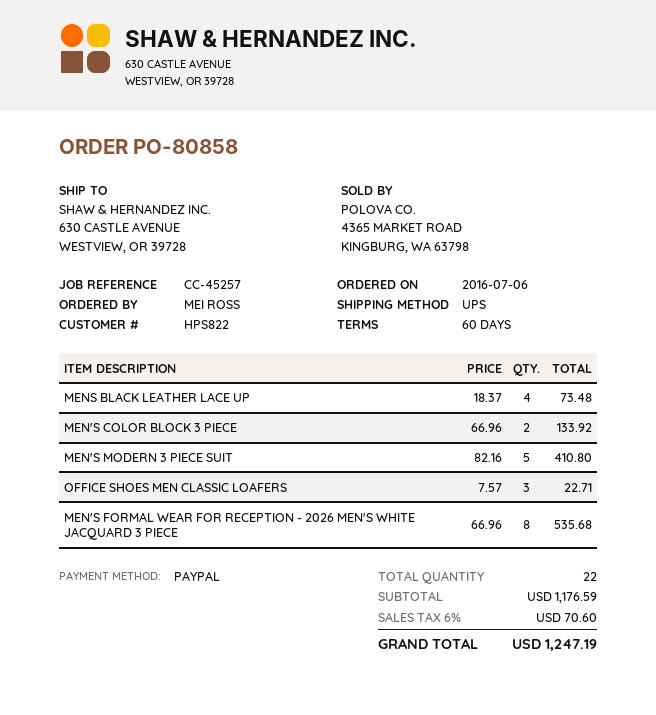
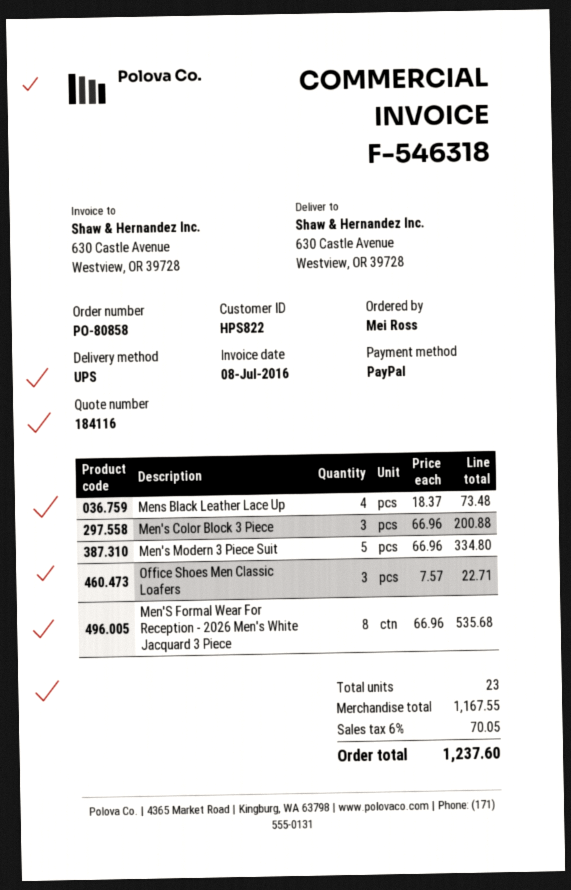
MEN'S COLOR BLOCK 3 PIECE: 2 x 66.96 = 133.92 -> 3 x 66.96 = 200.88
MEN'S MODERN 3 PIECE SUIT: 5 x 82.16 = 410.80 -> 5 x 66.96 = 334.80
total quantity: 22 -> 23
subtotal: 1176.59 -> 1167.55
tax: 6% = 70.60 -> 6% = 70.05
total: 1247.19 -> 1237.60

